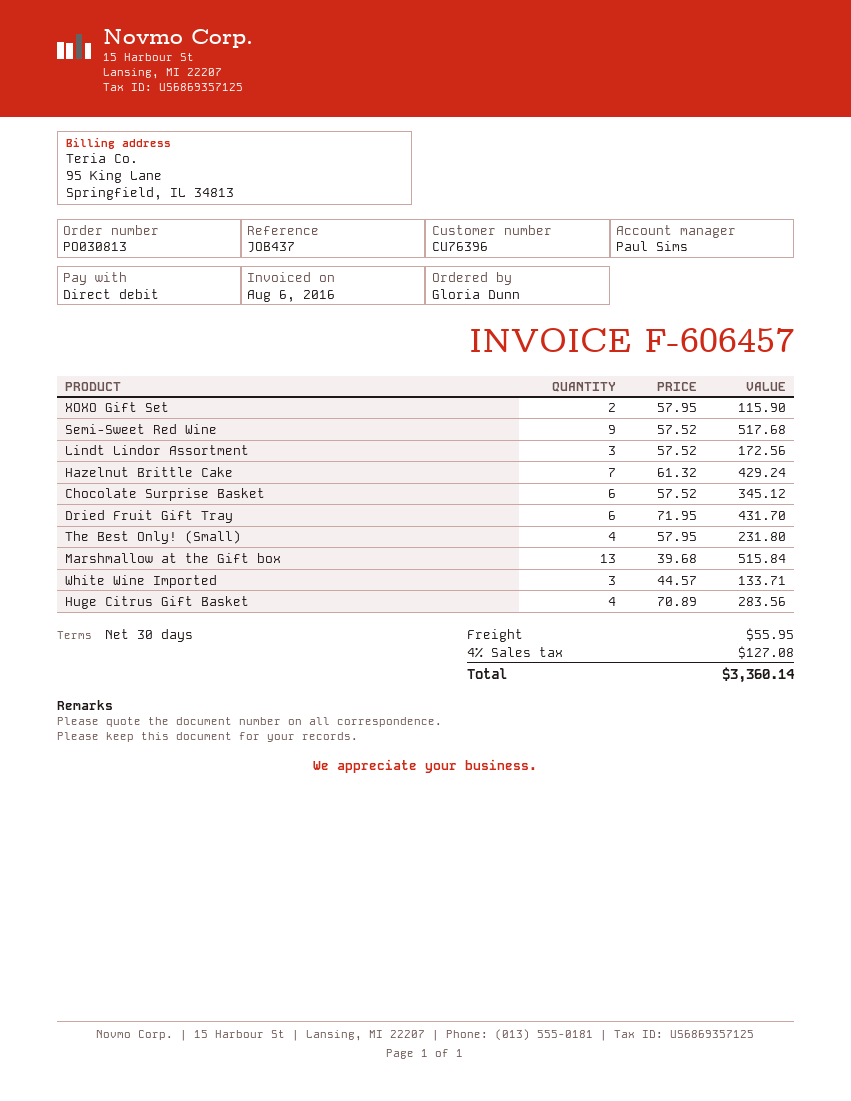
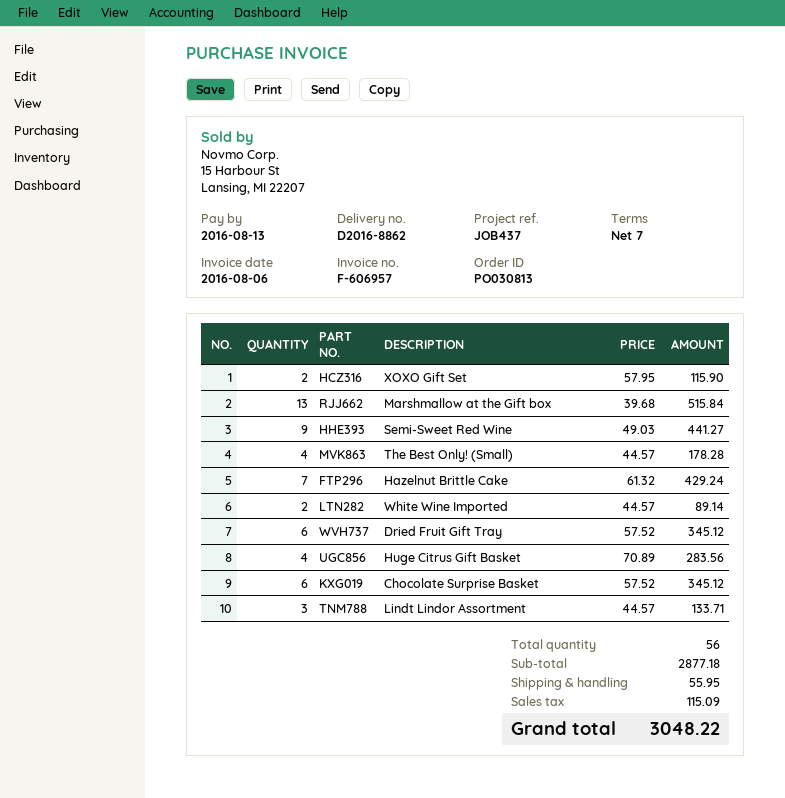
invoice number: F-606457 -> F-606957
payment terms: 30 days -> 7 days
Semi-Sweet Red Wine: 9 x 57.52 = 517.68 -> 9 x 49.03 = 441.27
Lindt Lindor Assortment: 3 x 57.52 = 172.56 -> 3 x 44.57 = 133.71
Dried Fruit Gift Tray: 6 x 71.95 = 431.70 -> 6 x 57.52 = 345.12
The Best Only! (Small): 4 x 57.95 = 231.80 -> 4 x 44.57 = 178.28
White Wine Imported: 3 x 44.57 = 133.71 -> 2 x 44.57 = 89.14
tax: 127.08 -> 115.09
total: 3360.14 -> 3048.22

